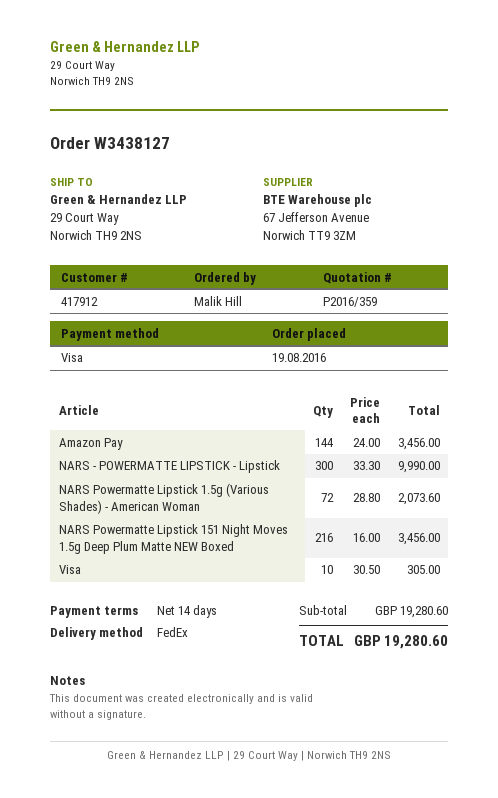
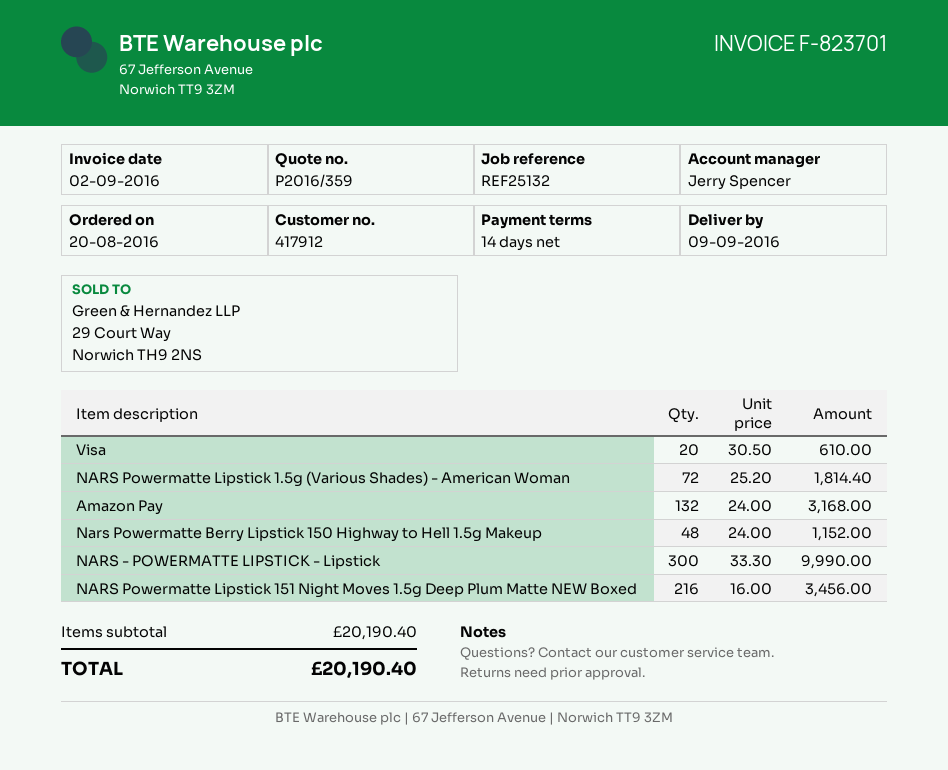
order date: 2016-08-19 -> 2016-08-20
Amazon Pay: 144 x 24.00 = 3456.00 -> 132 x 24.00 = 3168.00
NARS Powermatte Lipstick 1.5g (Various Shades) - American Woman: 72 x 28.80 = 2073.60 -> 72 x 25.20 = 1814.40
Visa: 10 x 30.50 = 305.00 -> 20 x 30.50 = 610.00
Nars Powermatte Berry Lipstick 150 Highway to Hell 1.5g Makeup: none -> 48 x 24.00 = 1152.00
subtotal: 19280.60 -> 20190.40
total: 19280.60 -> 20190.40

